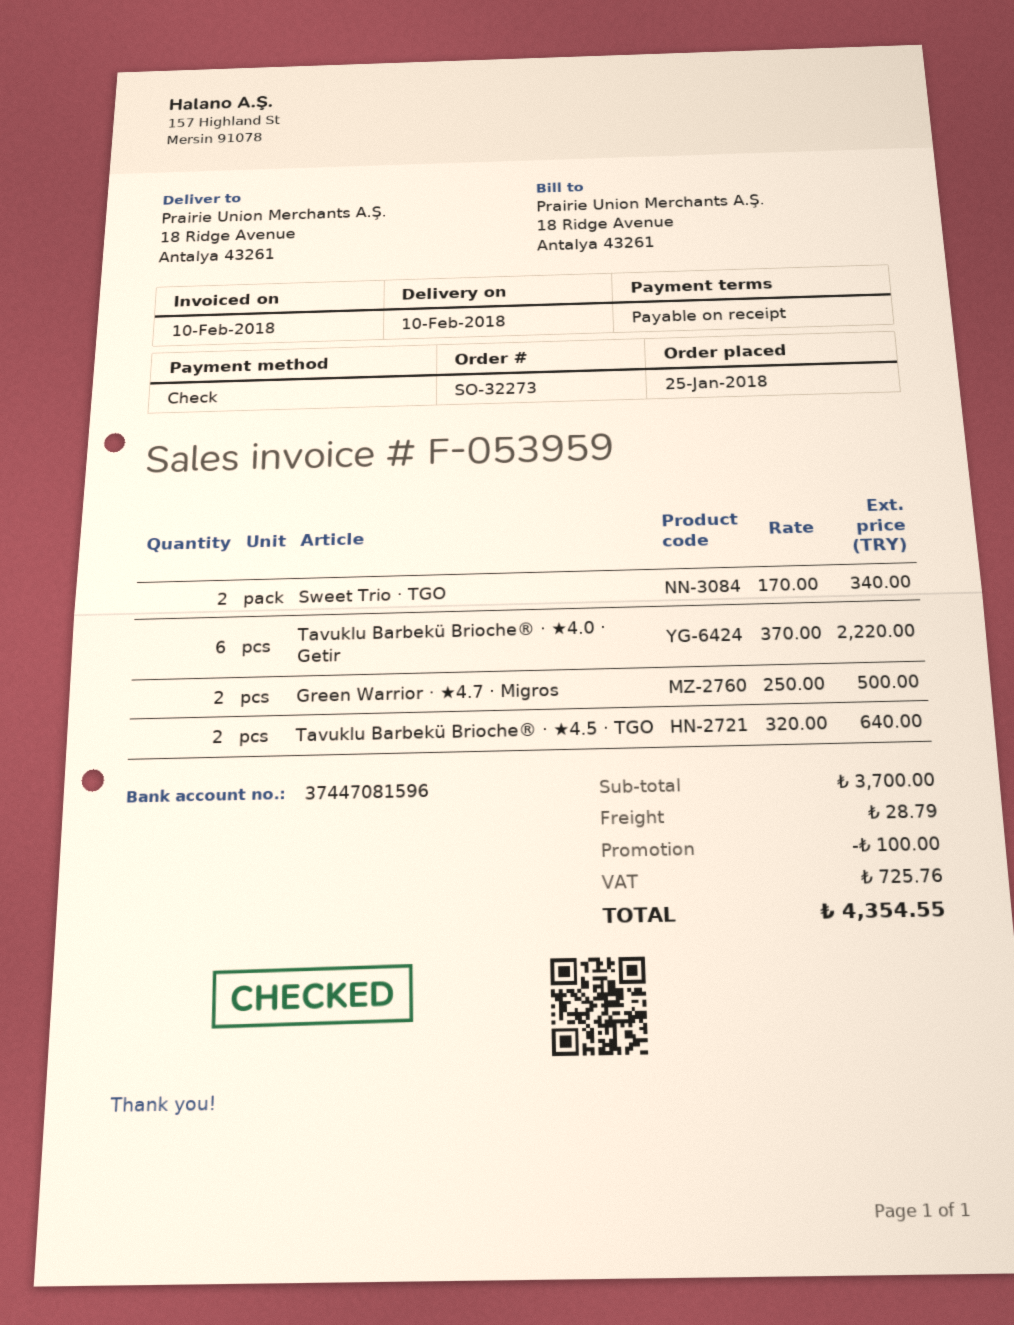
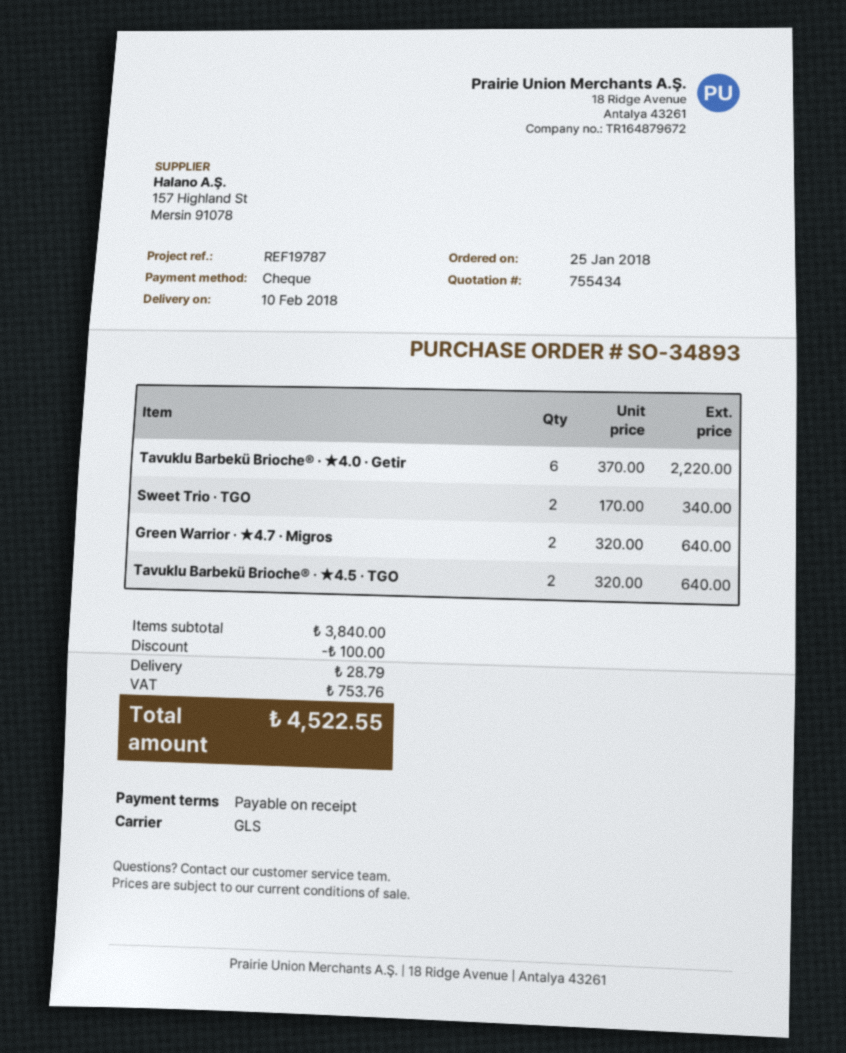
order number: SO-32273 -> SO-34893
Green Warrior · ★4.7 · Migros: 2 x 250.00 = 500.00 -> 2 x 320.00 = 640.00
subtotal: 3700.00 -> 3840.00
tax: 725.76 -> 753.76
total: 4354.55 -> 4522.55

